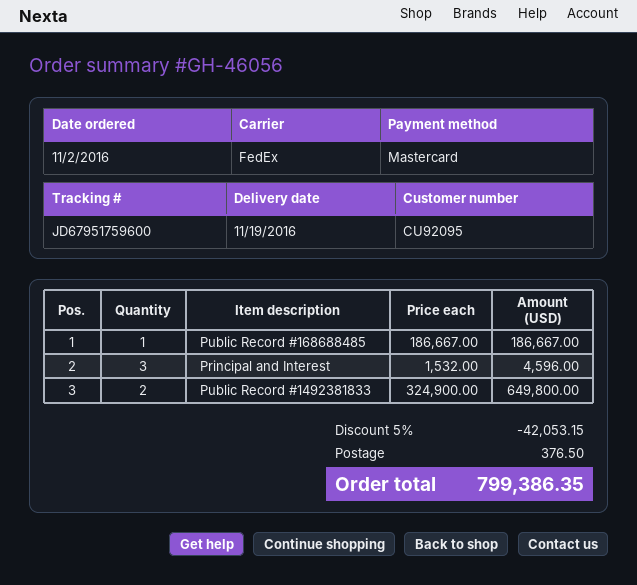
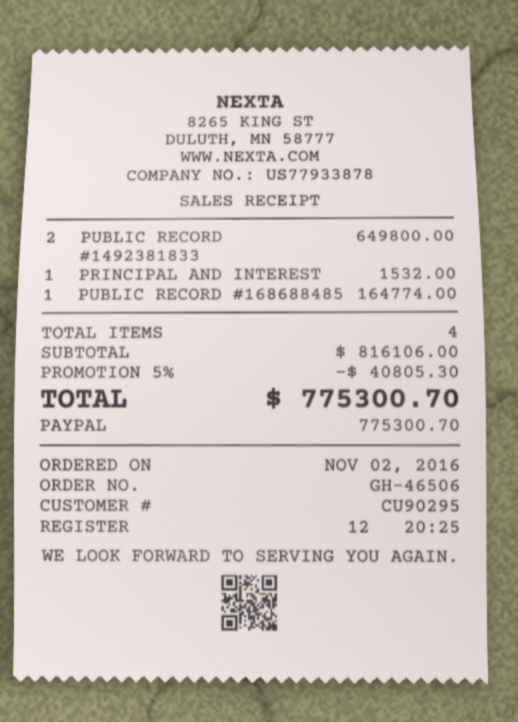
order number: GH-46056 -> GH-46506
customer number: CU92095 -> CU90295
payment method: Mastercard -> PayPal
Public Record #168688485: 1 for 186667.00 -> 1 for 164774.00
Principal and Interest: 3 for 4596.00 -> 1 for 1532.00
discount: 5% = 42053.15 -> 5% = 40805.30
shipping: 376.50 -> none
total: 799386.35 -> 775300.70

